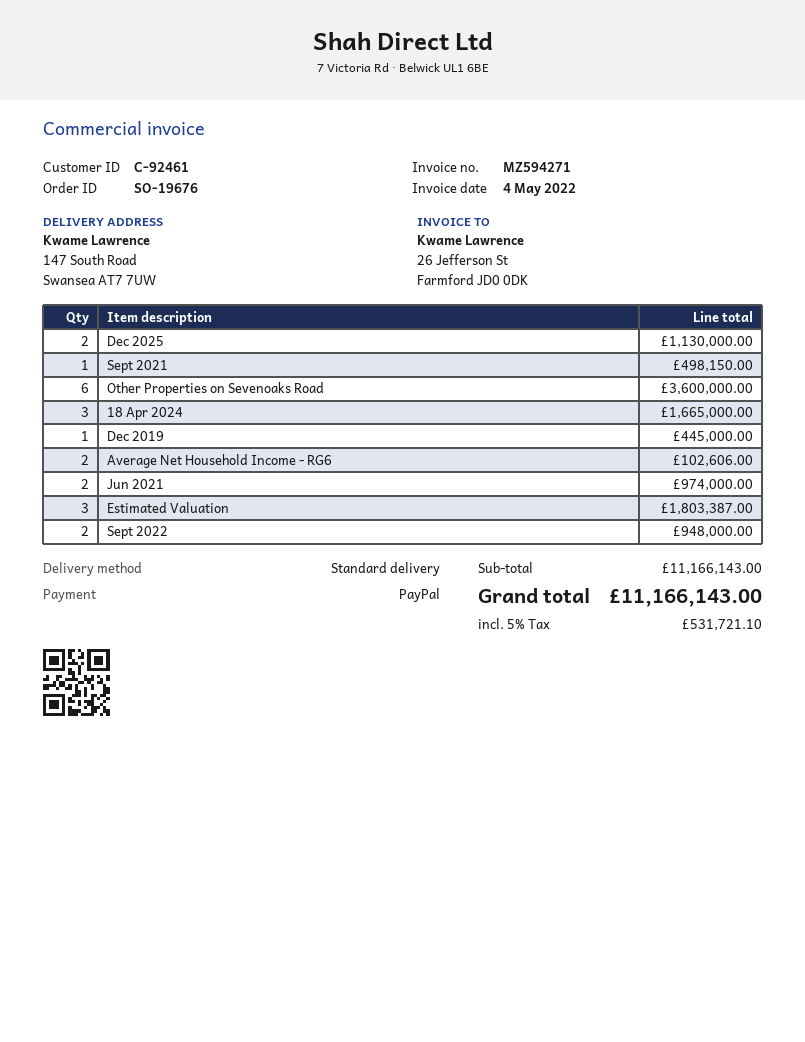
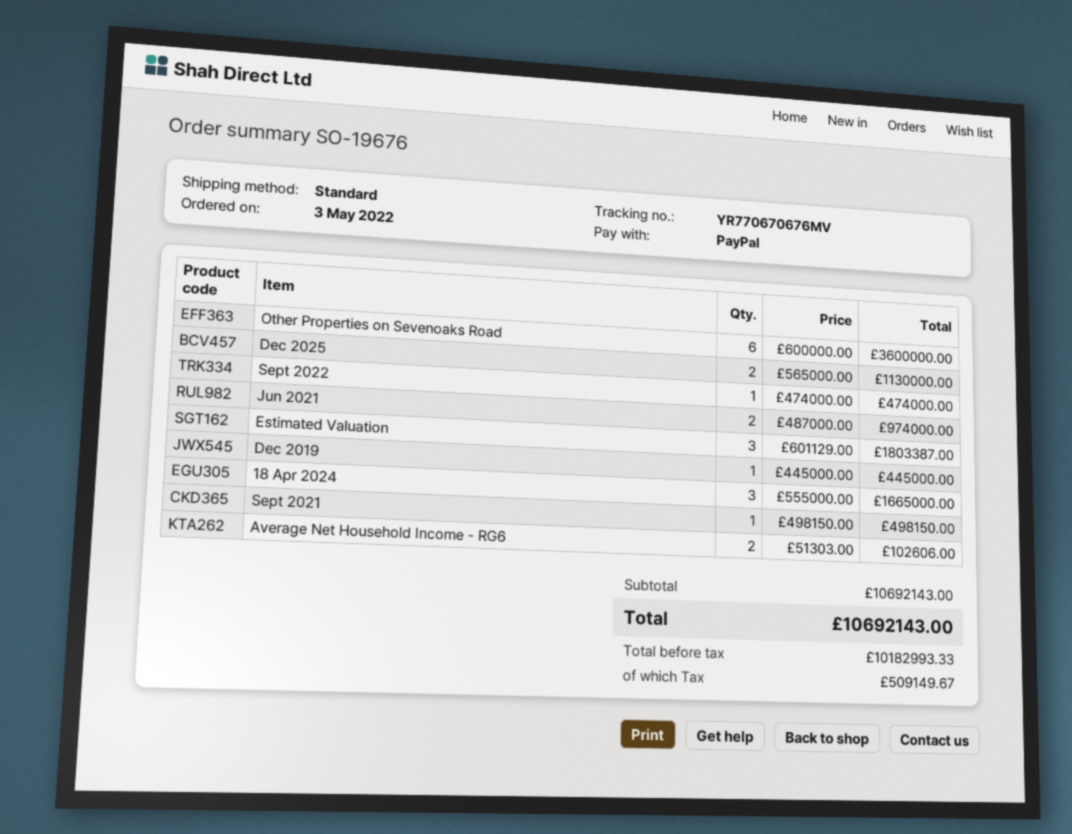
Sept 2022: 2 for 948000.00 -> 1 for 474000.00
subtotal: 11166143.00 -> 10692143.00
tax: 531721.10 -> 509149.67
total: 11166143.00 -> 10692143.00

